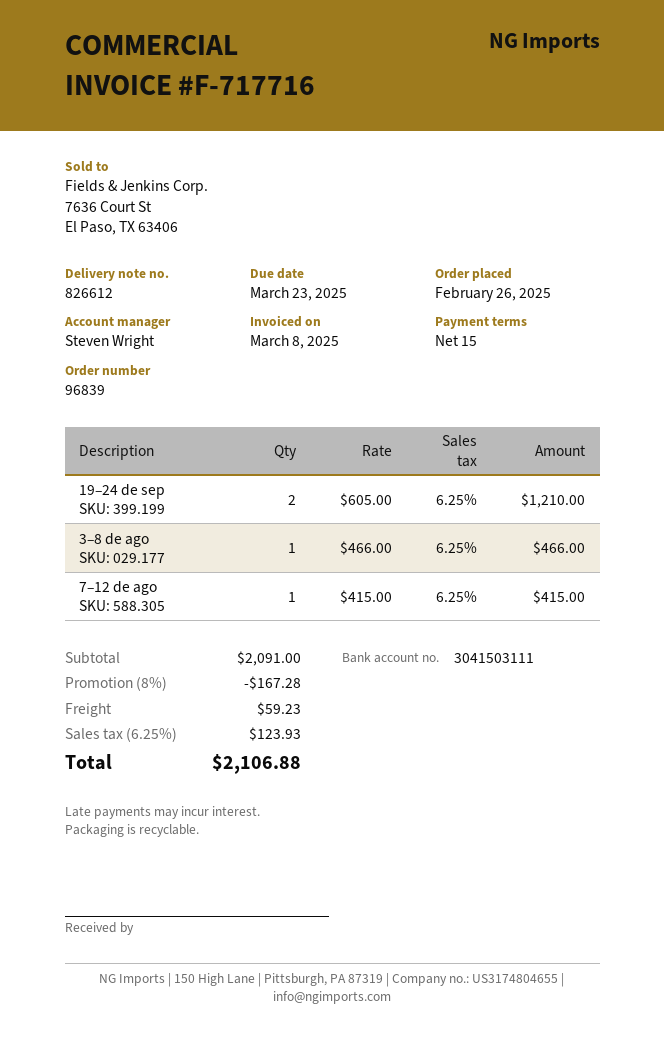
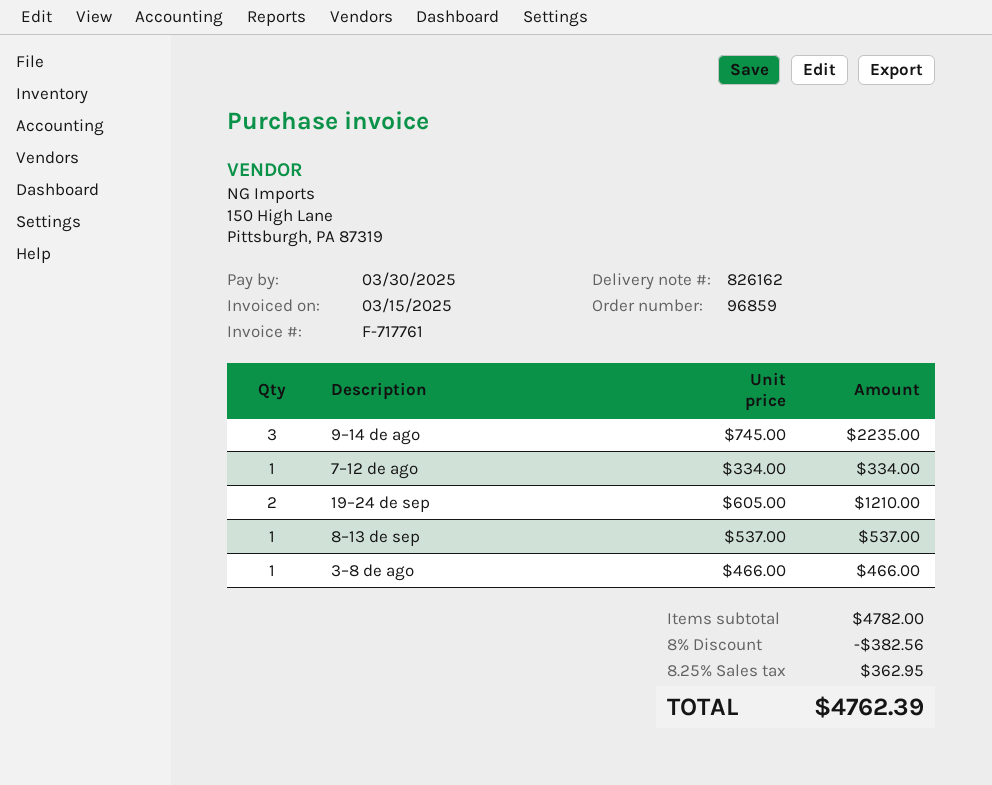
order number: 96839 -> 96859
delivery note number: 826612 -> 826162
invoice number: F-717716 -> F-717761
invoice date: 2025-03-08 -> 2025-03-15
due date: 2025-03-23 -> 2025-03-30
7–12 de ago: 1 x 415.00 = 415.00 -> 1 x 334.00 = 334.00
9–14 de ago: none -> 3 x 745.00 = 2235.00
8–13 de sep: none -> 1 x 537.00 = 537.00
subtotal: 2091.00 -> 4782.00
discount: 8% = 167.28 -> 8% = 382.56
shipping: 59.23 -> none
tax: 6.25% = 123.93 -> 8.25% = 362.95
total: 2106.88 -> 4762.39

